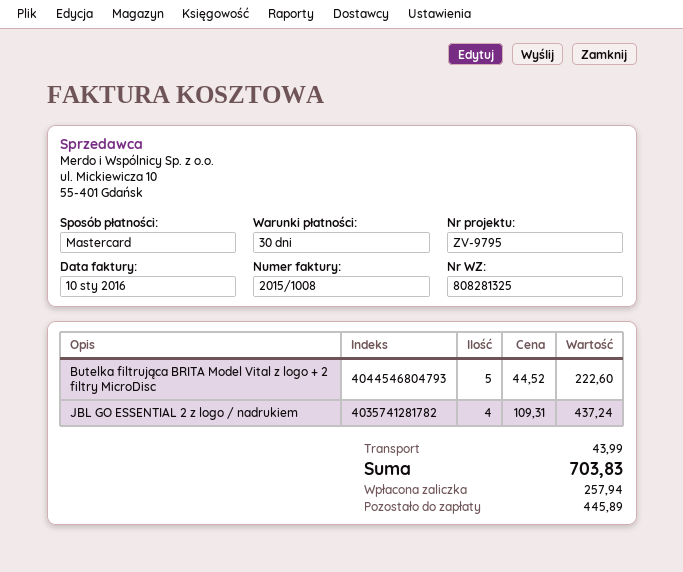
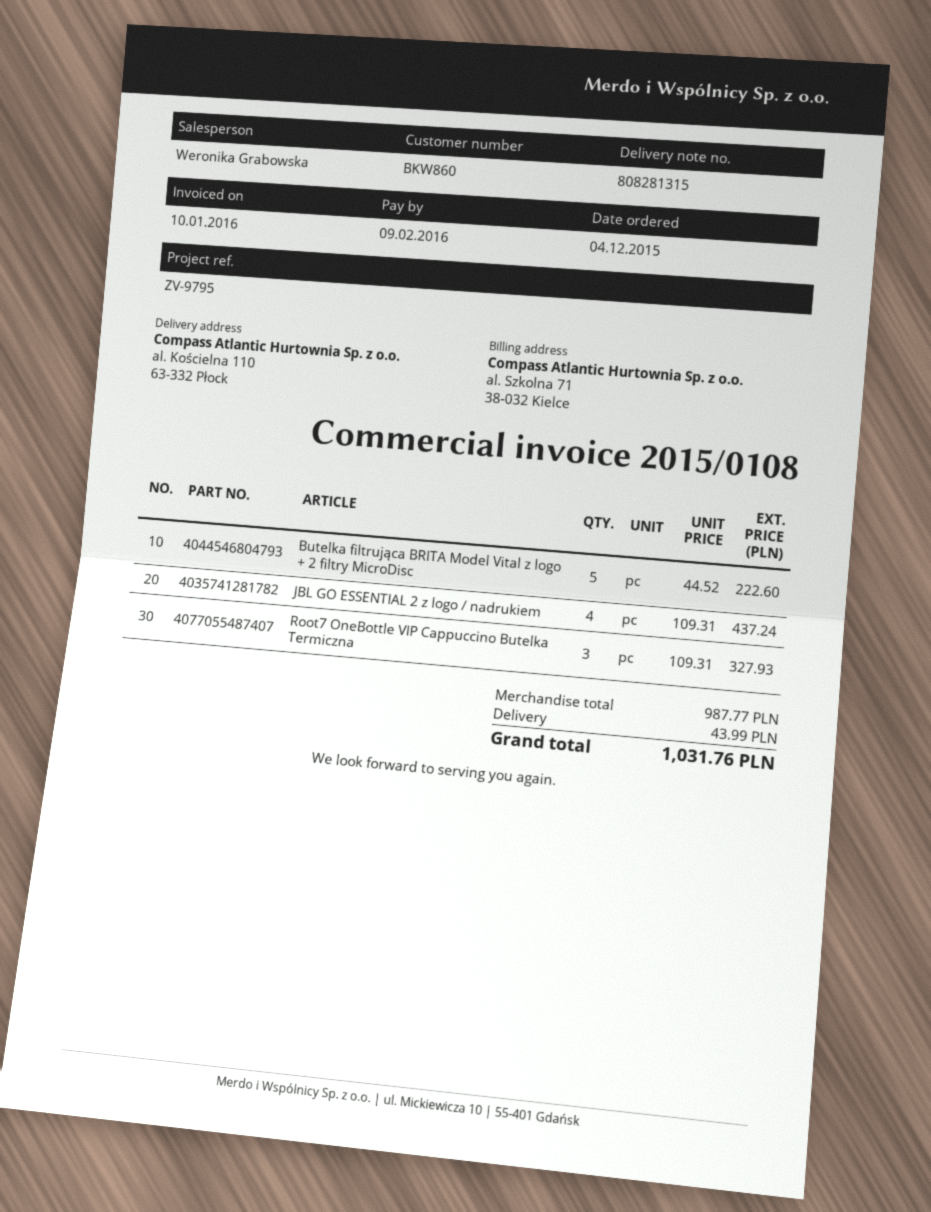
delivery note number: 808281325 -> 808281315
invoice number: 2015/1008 -> 2015/0108
Root7 OneBottle VIP Cappuccino Butelka Termiczna: none -> 3 x 109.31 = 327.93
total: 703.83 -> 1031.76

